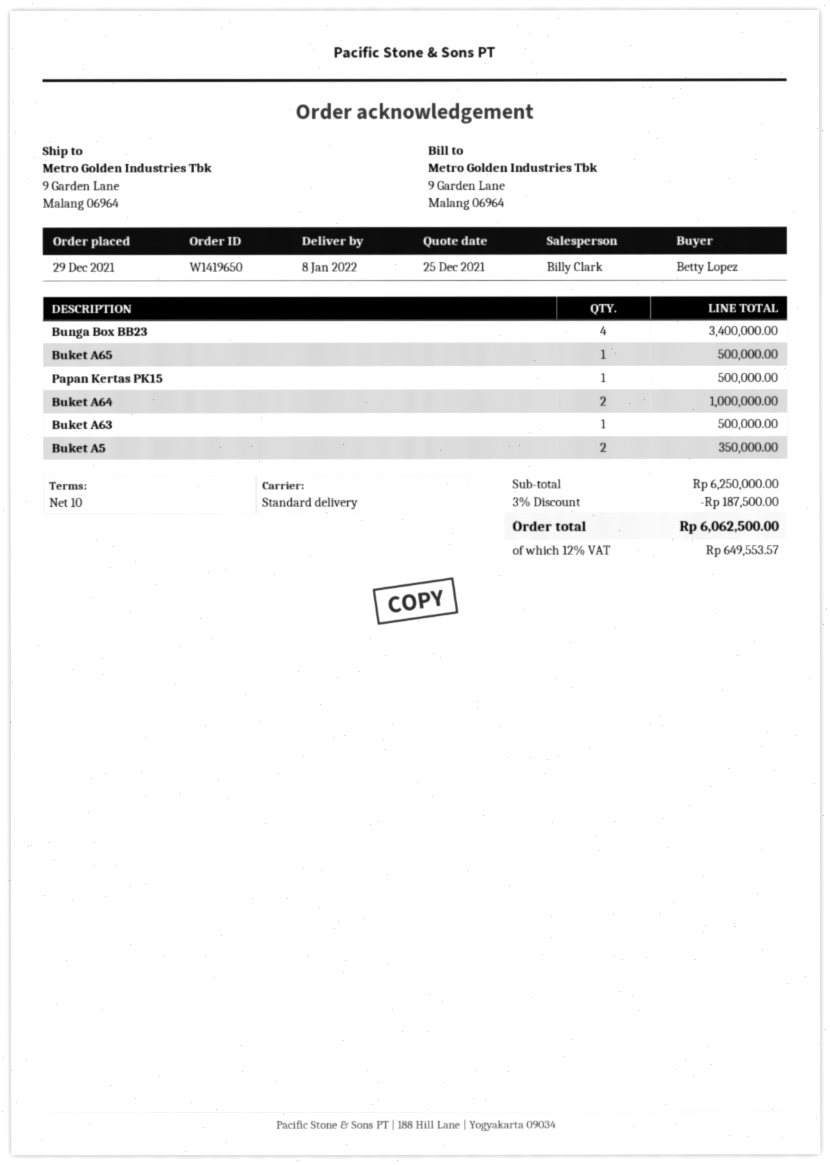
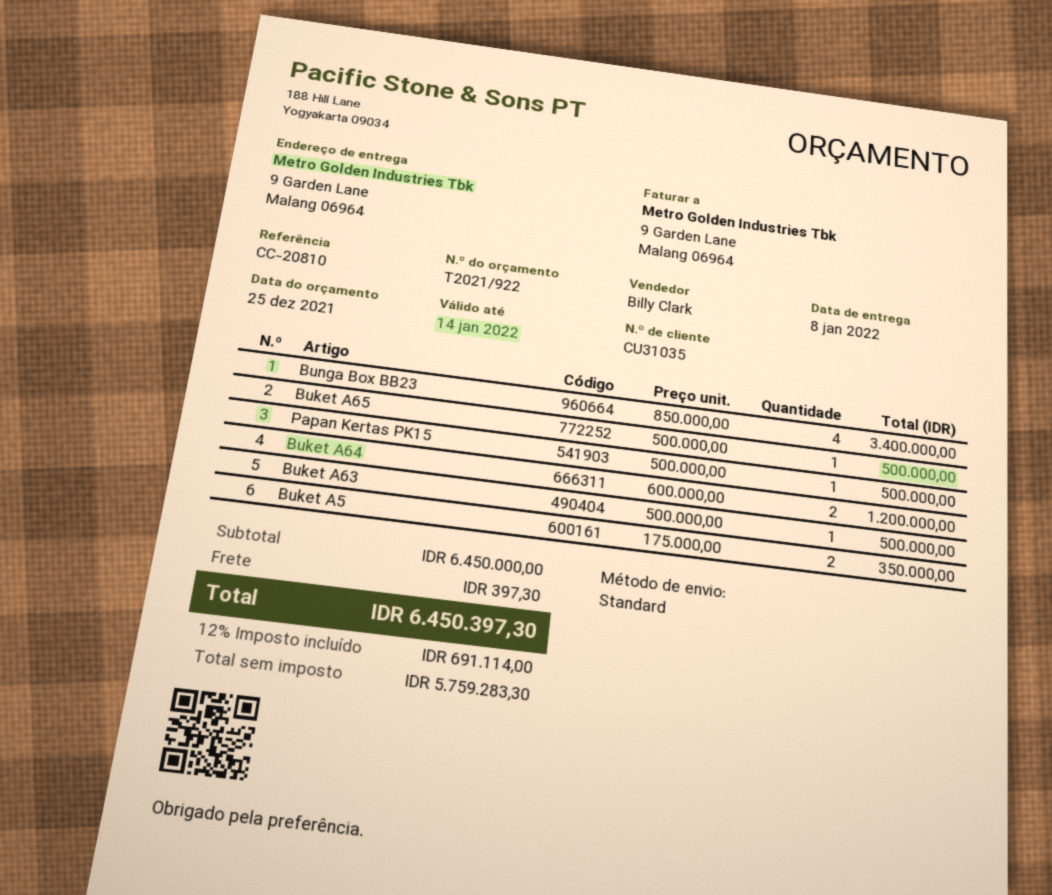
Buket A64: 2 for 1000000.00 -> 2 for 1200000.00
subtotal: 6250000.00 -> 6450000.00
discount: 3% = 187500.00 -> none
shipping: none -> 397.30
tax: 12% = 649553.57 -> 12% = 691114.00
total: 6062500.00 -> 6450397.30

